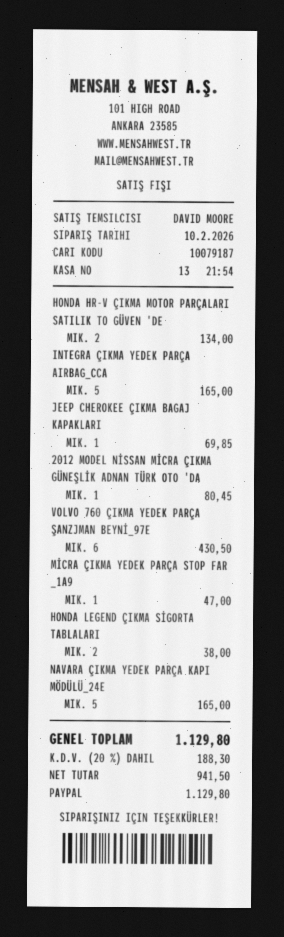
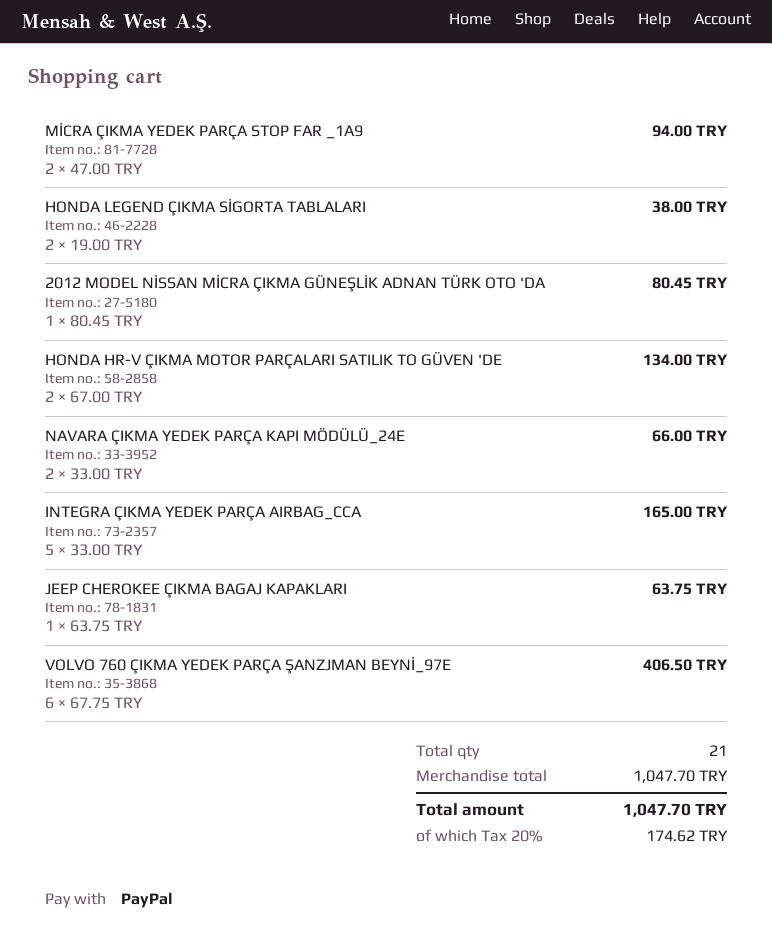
JEEP CHEROKEE ÇIKMA BAGAJ KAPAKLARI: 1 for 69.85 -> 1 for 63.75
VOLVO 760 ÇIKMA YEDEK PARÇA ŞANZJMAN BEYNİ_97E: 6 for 430.50 -> 6 for 406.50
MİCRA ÇIKMA YEDEK PARÇA STOP FAR _1A9: 1 for 47.00 -> 2 for 94.00
NAVARA ÇIKMA YEDEK PARÇA KAPI MÖDÜLÜ_24E: 5 for 165.00 -> 2 for 66.00
tax: 20% = 188.30 -> 20% = 174.62
total: 1129.80 -> 1047.70

